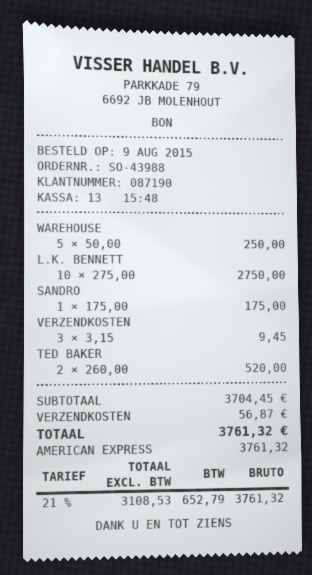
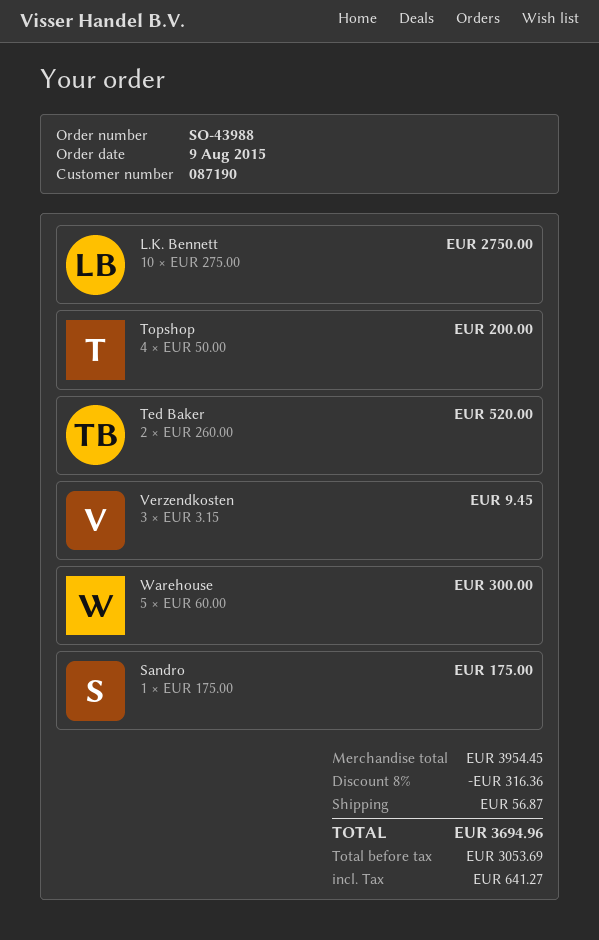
WAREHOUSE: 5 x 50.00 = 250.00 -> 5 x 60.00 = 300.00
Topshop: none -> 4 x 50.00 = 200.00
subtotal: 3704.45 -> 3954.45
discount: none -> 8% = 316.36
net: 3108.53 -> 3053.69
tax: 652.79 -> 641.27
total: 3761.32 -> 3694.96

